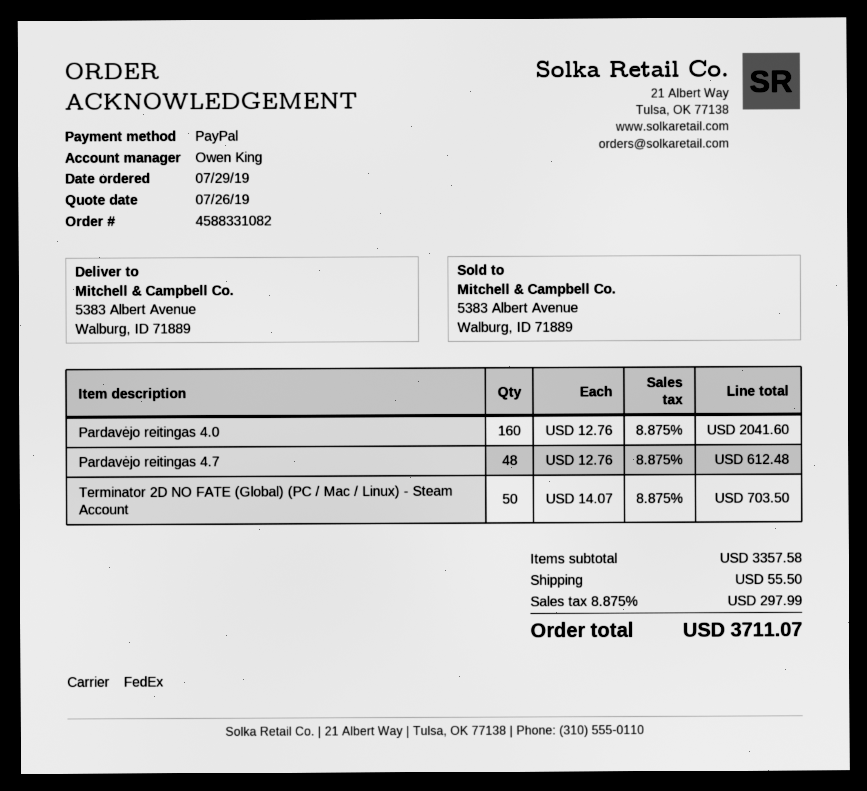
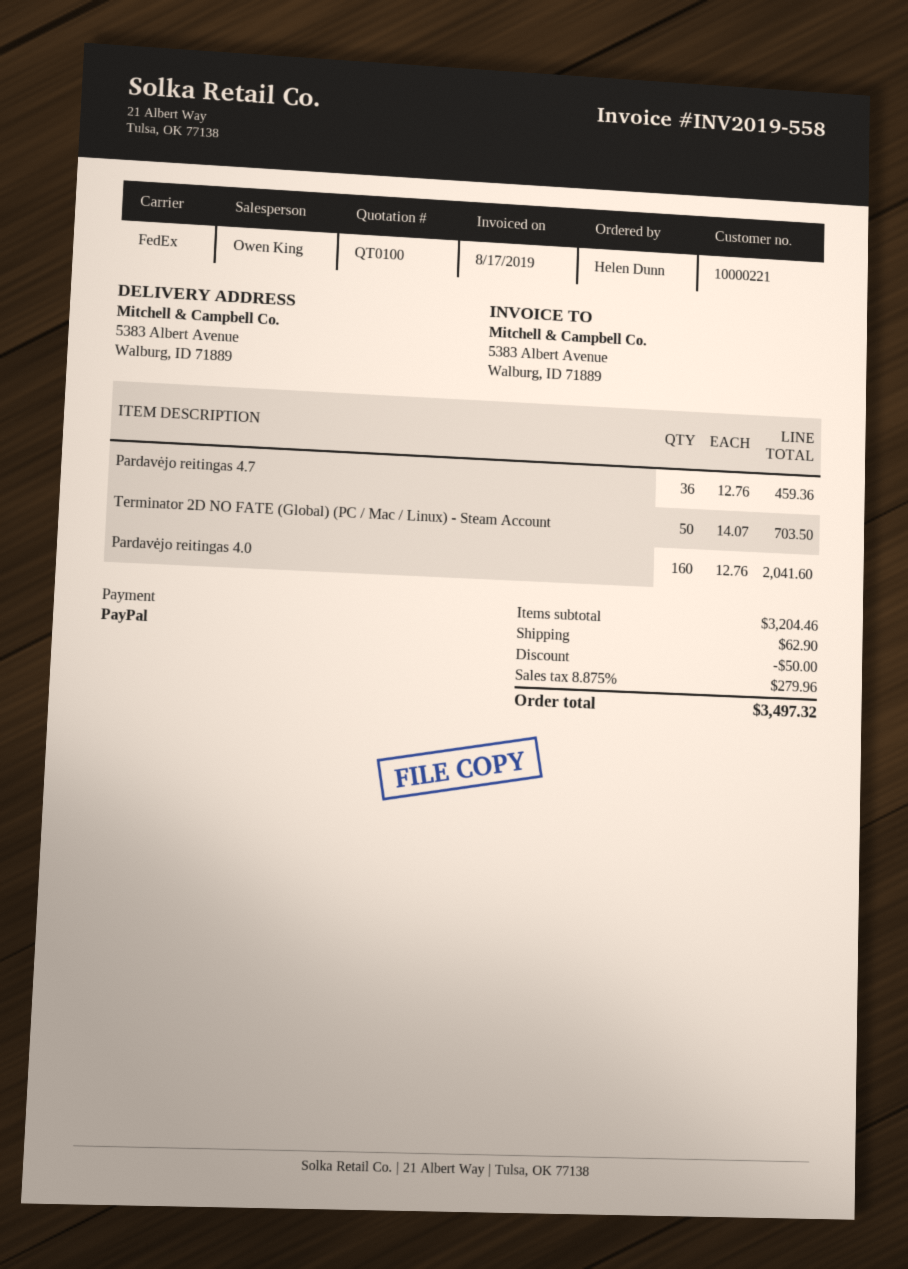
Pardavėjo reitingas 4.7: 48 x 12.76 = 612.48 -> 36 x 12.76 = 459.36
subtotal: 3357.58 -> 3204.46
discount: none -> 50.00
shipping: 55.50 -> 62.90
tax: 8.875% = 297.99 -> 8.875% = 279.96
total: 3711.07 -> 3497.32

